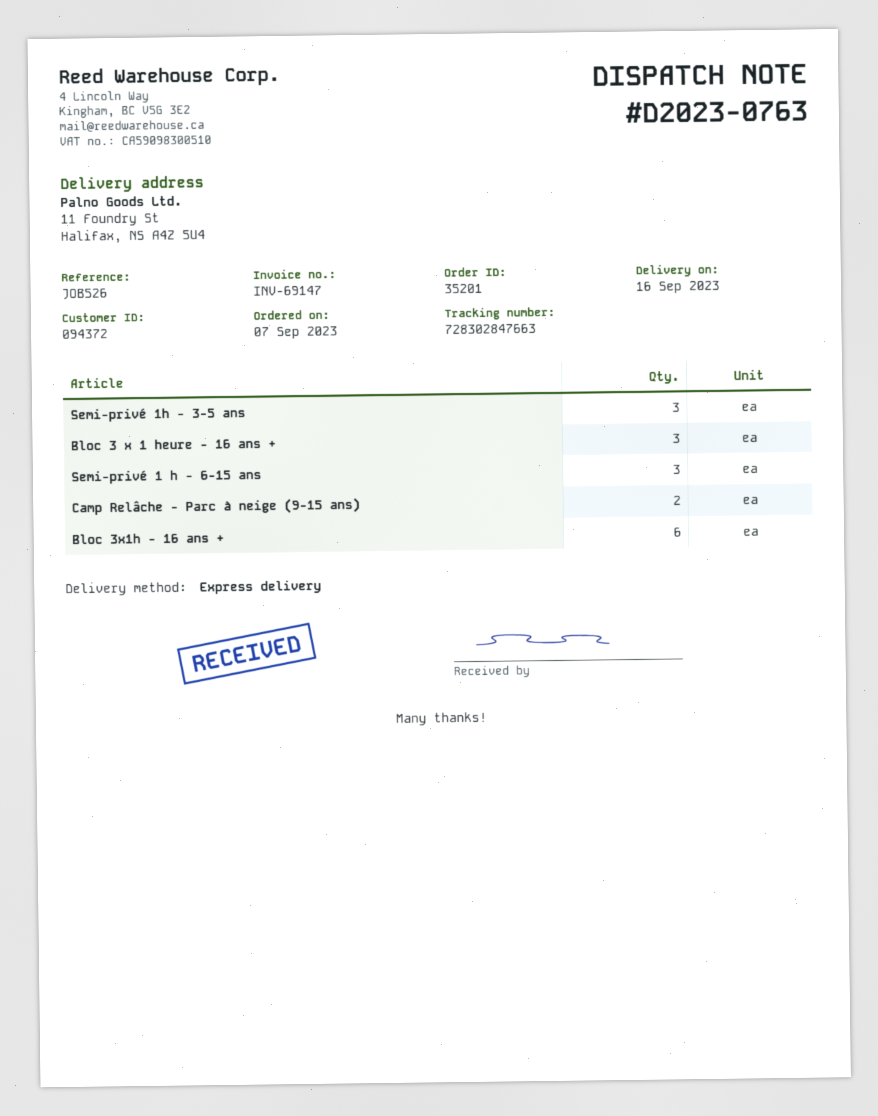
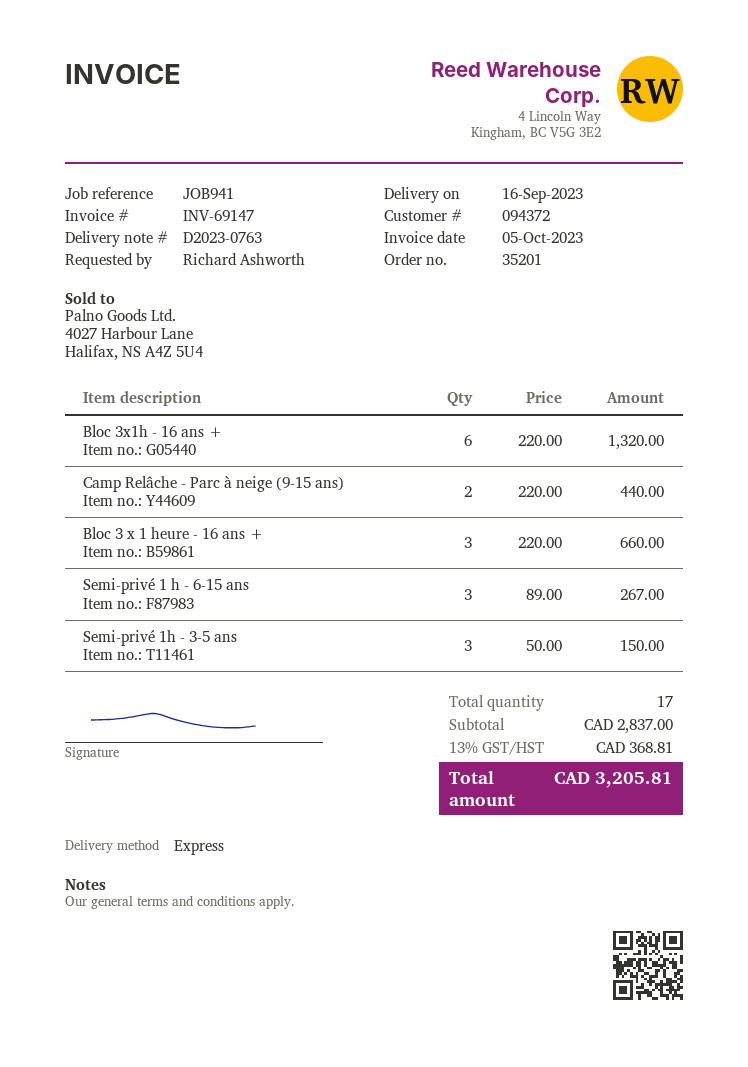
reference: JOB526 -> JOB941

